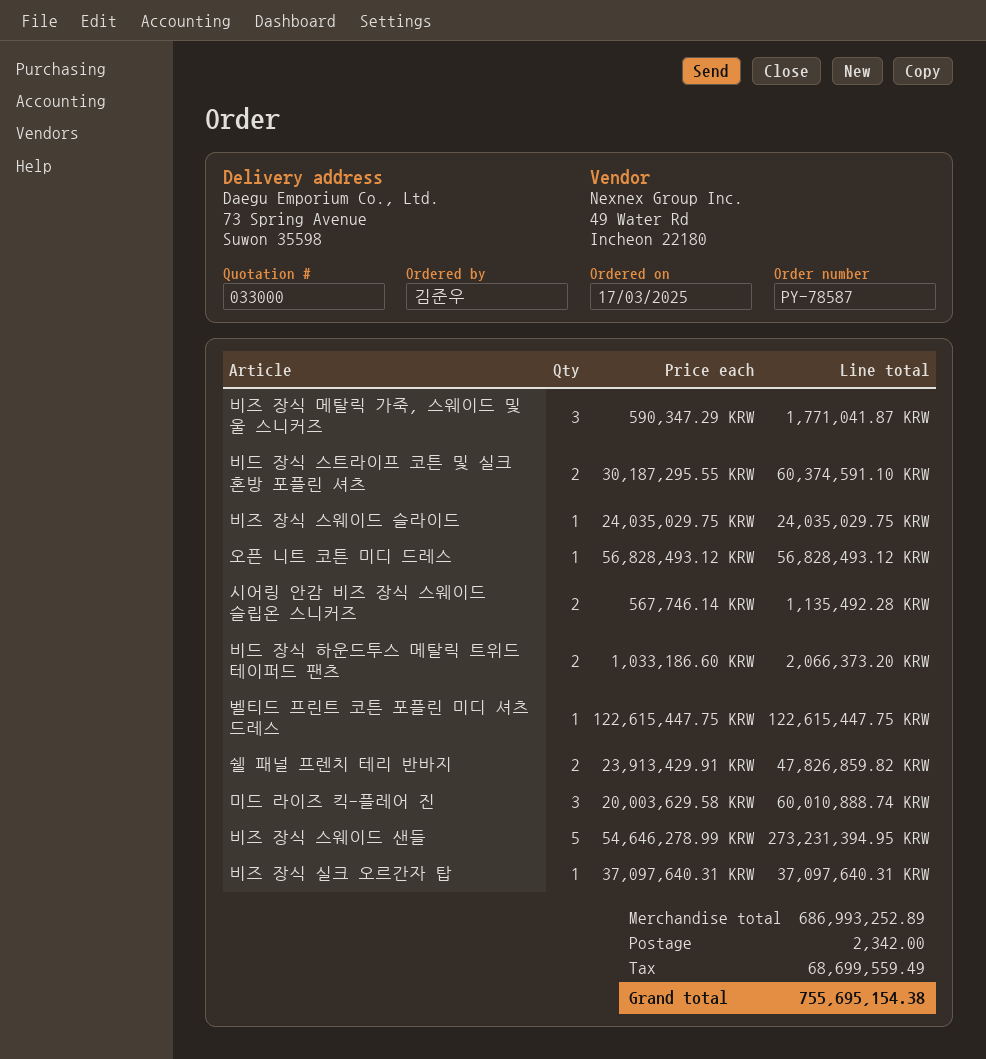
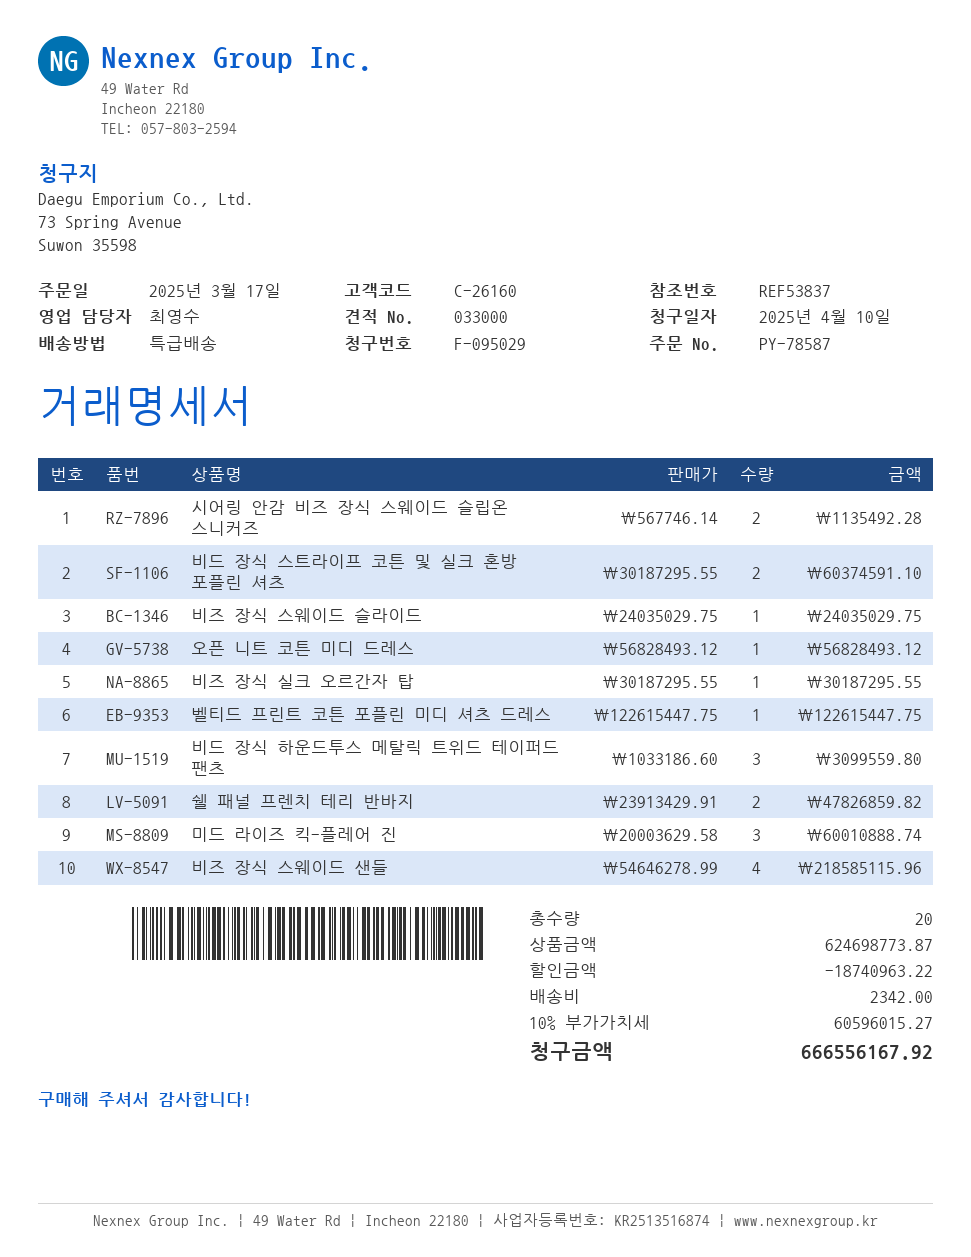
비즈 장식 메탈릭 가죽, 스웨이드 및 울 스니커즈: 3 x 590347.29 = 1771041.87 -> none
비드 장식 하운드투스 메탈릭 트위드 테이퍼드 팬츠: 2 x 1033186.60 = 2066373.20 -> 3 x 1033186.60 = 3099559.80
비즈 장식 스웨이드 샌들: 5 x 54646278.99 = 273231394.95 -> 4 x 54646278.99 = 218585115.96
비즈 장식 실크 오르간자 탑: 1 x 37097640.31 = 37097640.31 -> 1 x 30187295.55 = 30187295.55
subtotal: 686993252.89 -> 624698773.87
discount: none -> 18740963.22
tax: 68699559.49 -> 60596015.27
total: 755695154.38 -> 666556167.92

